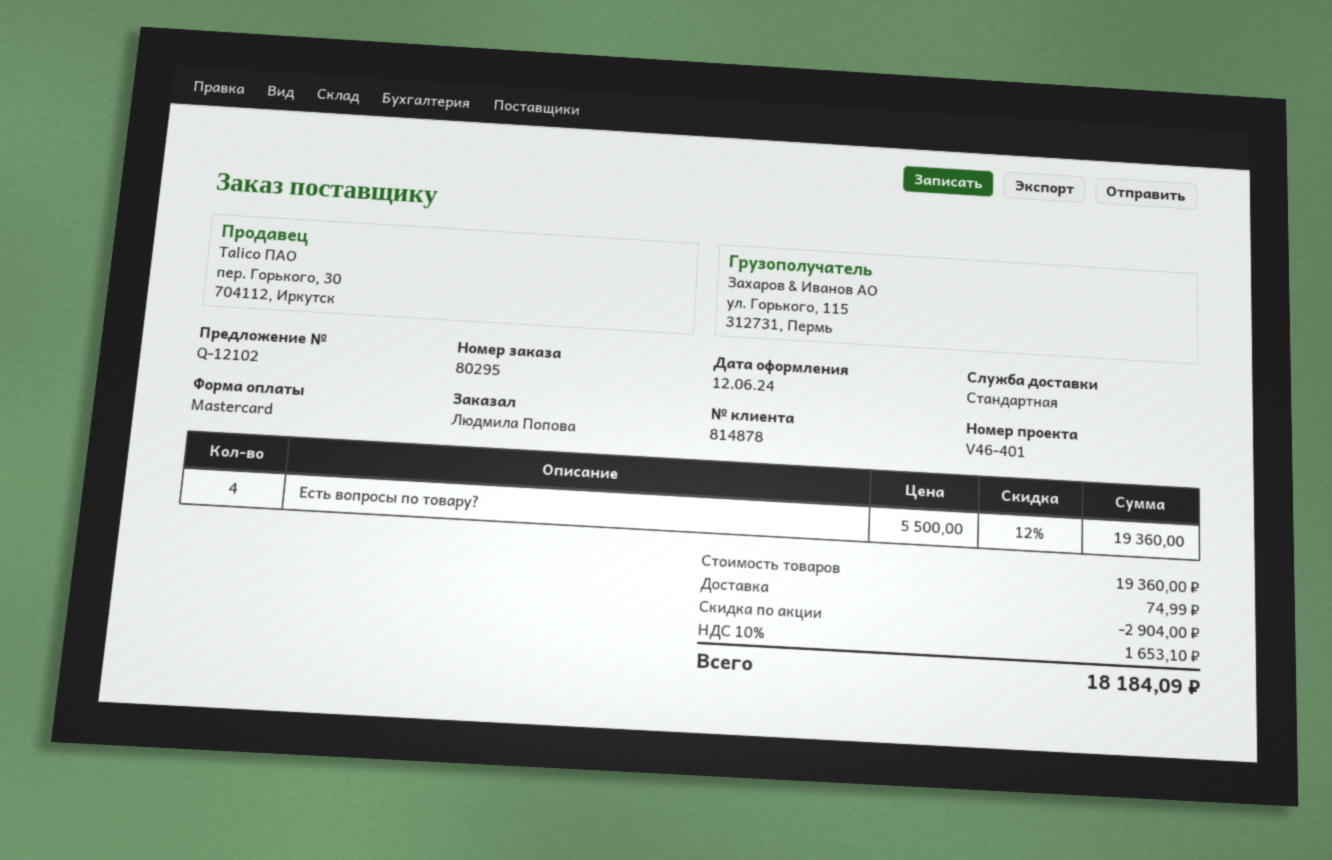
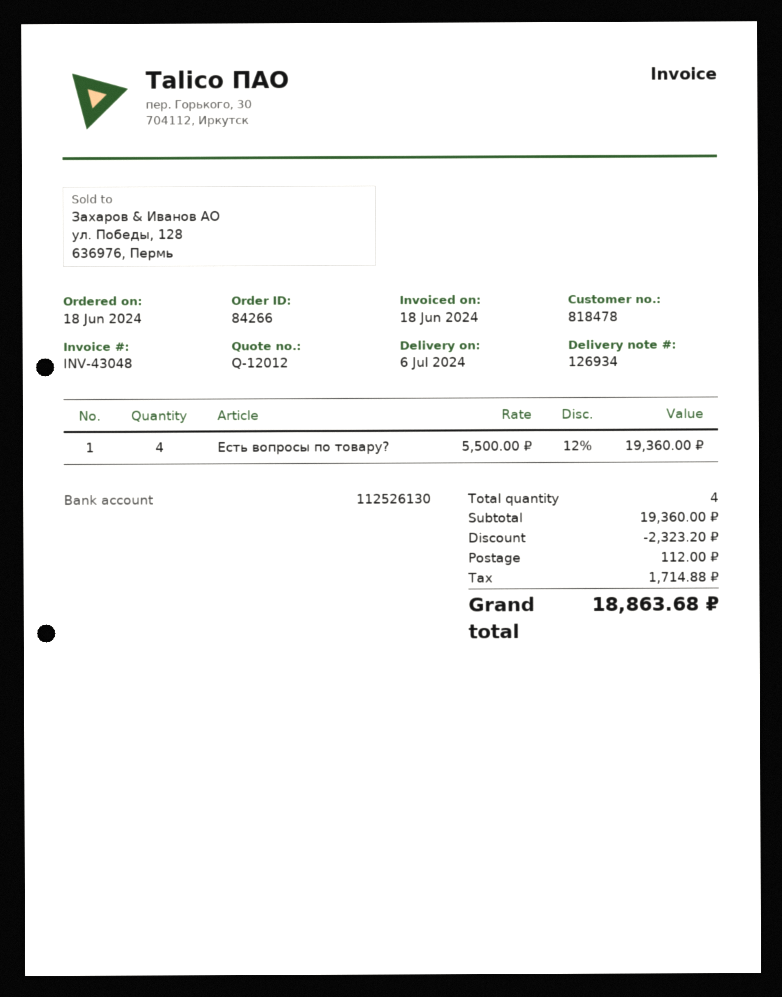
quote number: Q-12102 -> Q-12012
order number: 80295 -> 84266
order date: 2024-06-12 -> 2024-06-18
customer number: 814878 -> 818478
discount: 2904.00 -> 2323.20
shipping: 74.99 -> 112.00
tax: 1653.10 -> 1714.88
total: 18184.09 -> 18863.68

